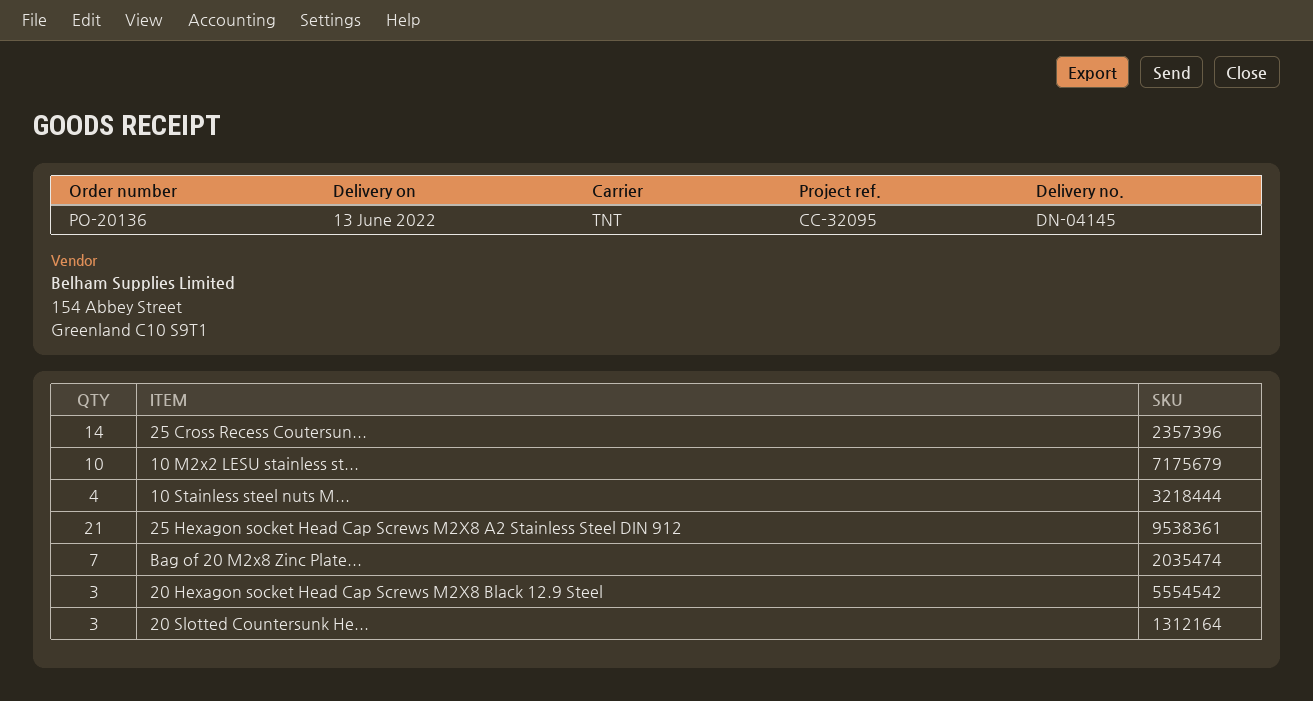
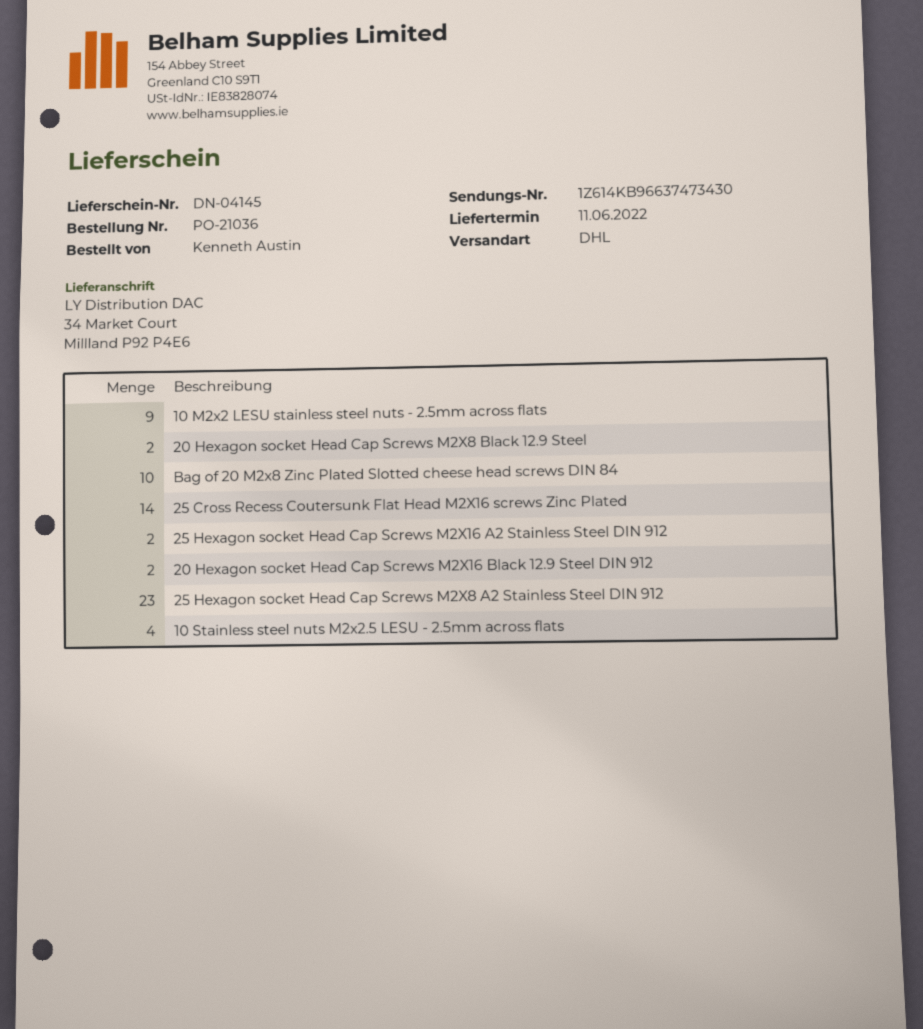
order number: PO-20136 -> PO-21036
delivery date: 2022-06-13 -> 2022-06-11
shipping method: TNT -> DHL
10 M2x2 LESU stainless st...: 10 -> 9
25 Hexagon socket Head Cap Screws M2X8 A2 Stainless Steel DIN 912: 21 -> 23
Bag of 20 M2x8 Zinc Plate...: 7 -> 10
20 Hexagon socket Head Cap Screws M2X8 Black 12.9 Steel: 3 -> 2
20 Slotted Countersunk He...: 3 -> none
25 Hexagon socket Head Cap Screws M2X16 A2 Stainless Steel DIN 912: none -> 2
20 Hexagon socket Head Cap Screws M2X16 Black 12.9 Steel DIN 912: none -> 2

